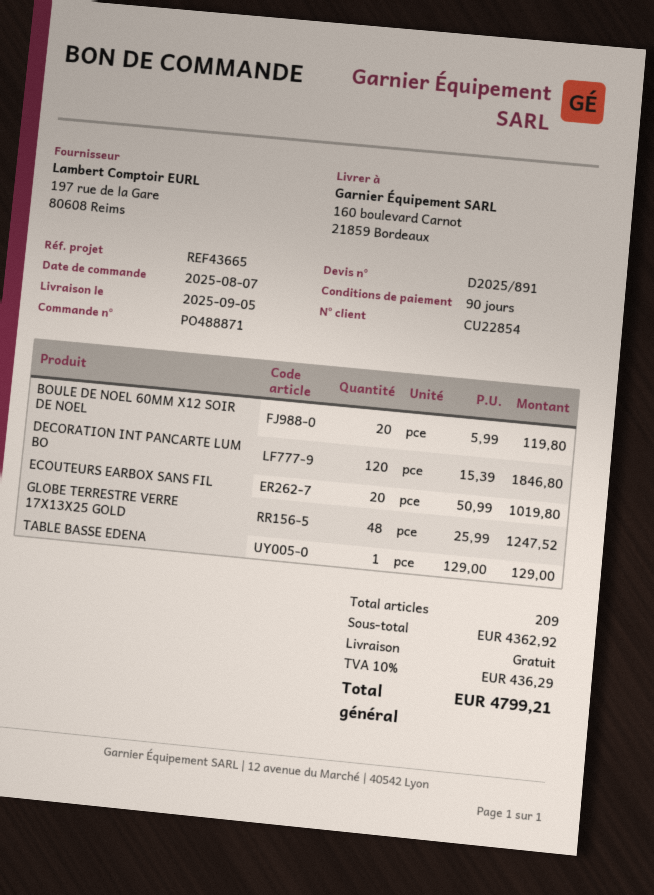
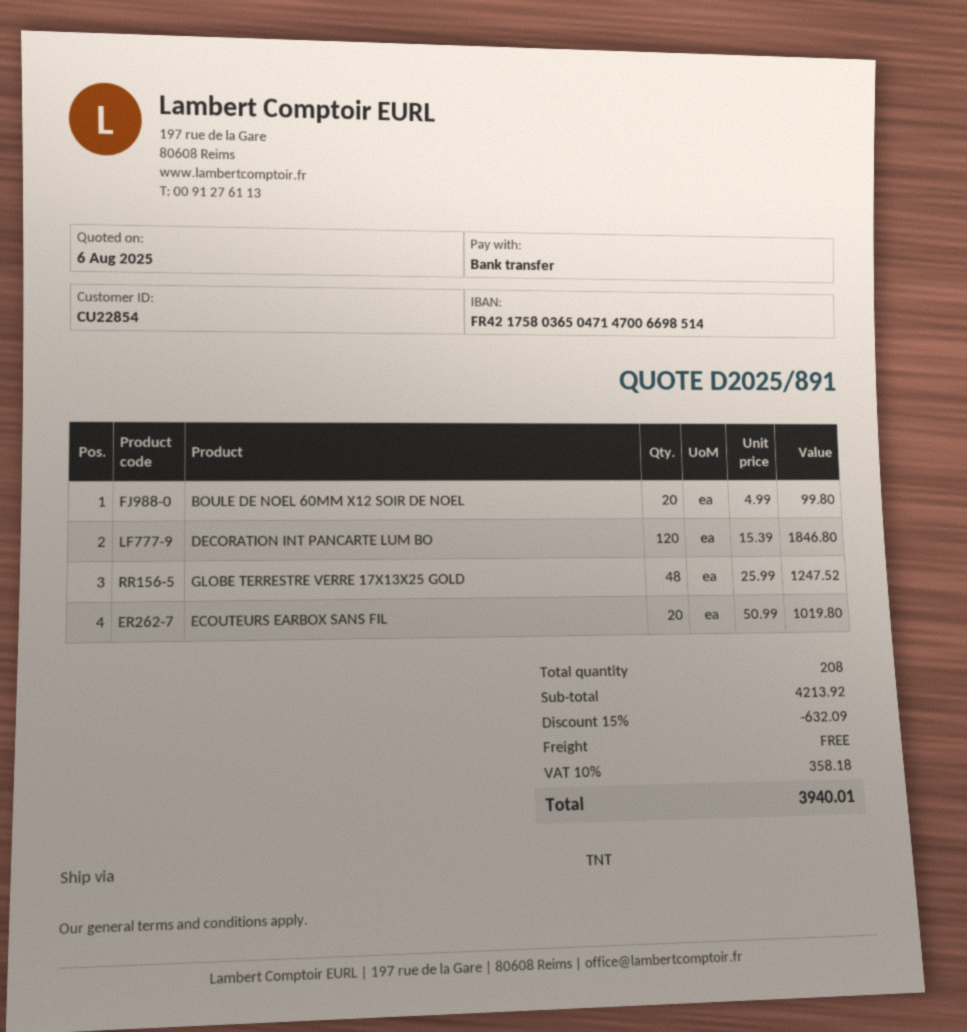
BOULE DE NOEL 60MM X12 SOIR DE NOEL: 20 x 5.99 = 119.80 -> 20 x 4.99 = 99.80
TABLE BASSE EDENA: 1 x 129.00 = 129.00 -> none
total quantity: 209 -> 208
subtotal: 4362.92 -> 4213.92
discount: none -> 15% = 632.09
tax: 10% = 436.29 -> 10% = 358.18
total: 4799.21 -> 3940.01

